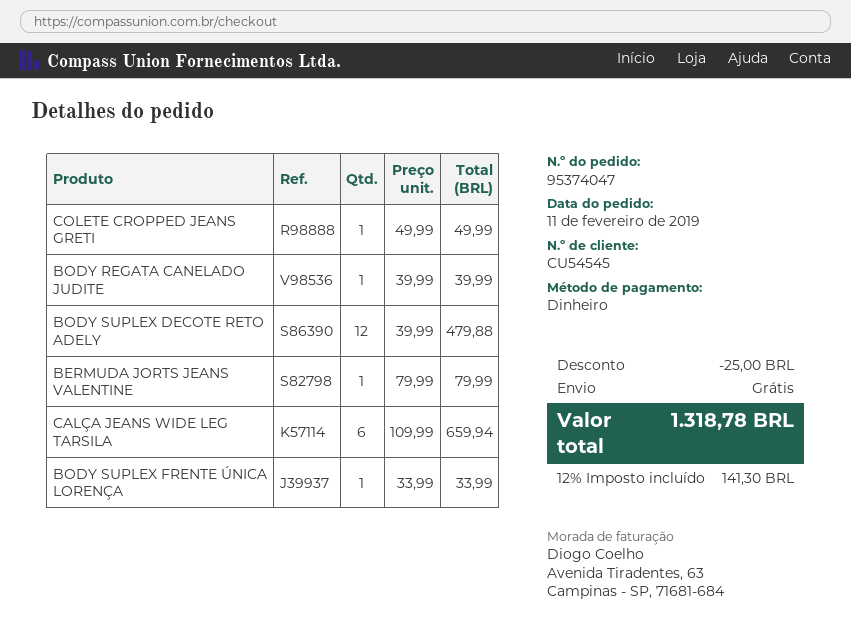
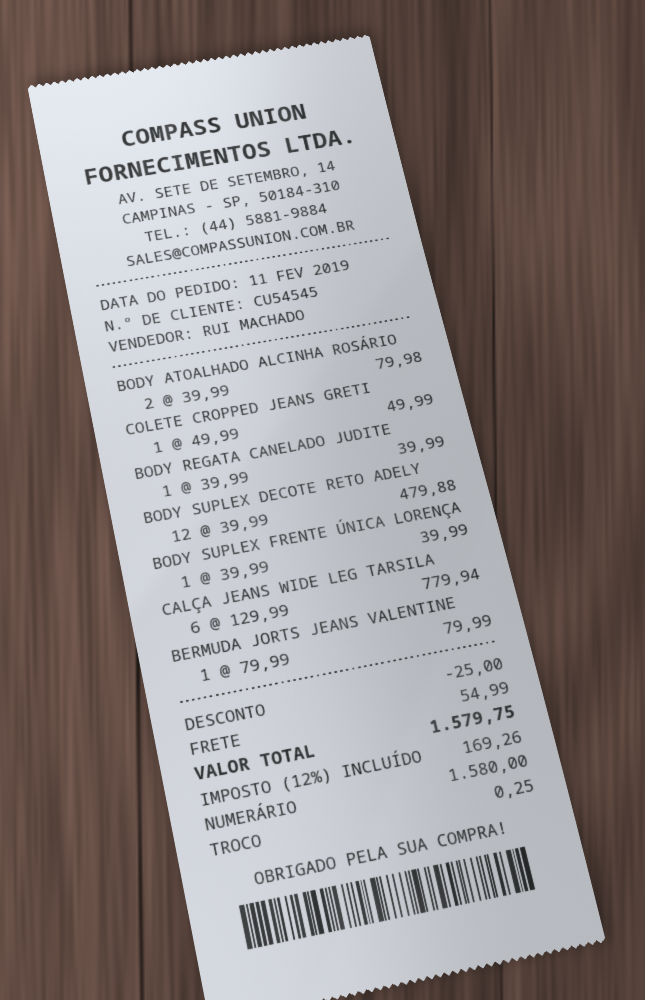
CALÇA JEANS WIDE LEG TARSILA: 6 x 109.99 = 659.94 -> 6 x 129.99 = 779.94
BODY SUPLEX FRENTE ÚNICA LORENÇA: 1 x 33.99 = 33.99 -> 1 x 39.99 = 39.99
BODY ATOALHADO ALCINHA ROSÁRIO: none -> 2 x 39.99 = 79.98
shipping: 0.00 -> 54.99
tax: 12% = 141.30 -> 12% = 169.26
total: 1318.78 -> 1579.75

